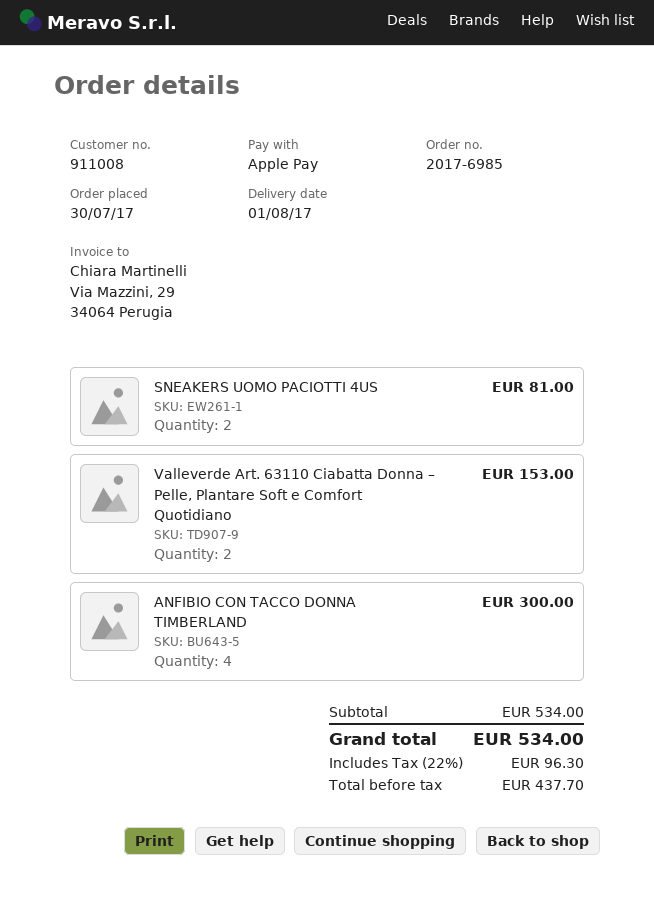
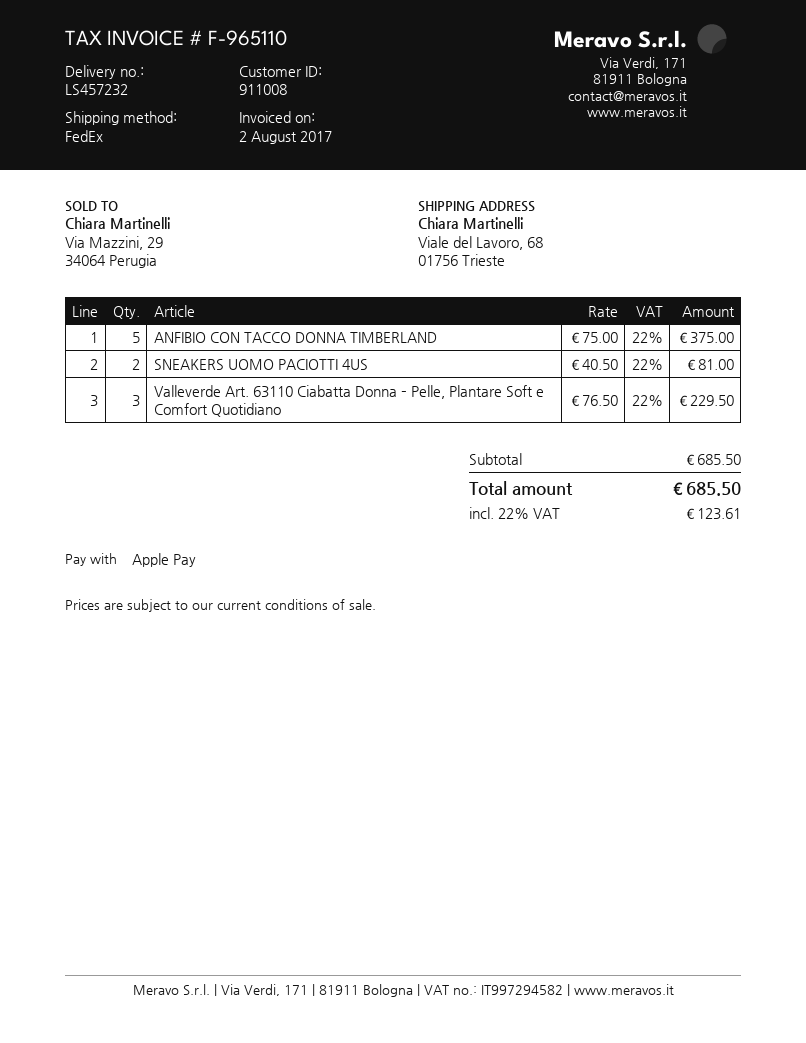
Valleverde Art. 63110 Ciabatta Donna – Pelle, Plantare Soft e Comfort Quotidiano: 2 for 153.00 -> 3 for 229.50
ANFIBIO CON TACCO DONNA TIMBERLAND: 4 for 300.00 -> 5 for 375.00
subtotal: 534.00 -> 685.50
tax: 22% = 96.30 -> 22% = 123.61
total: 534.00 -> 685.50

